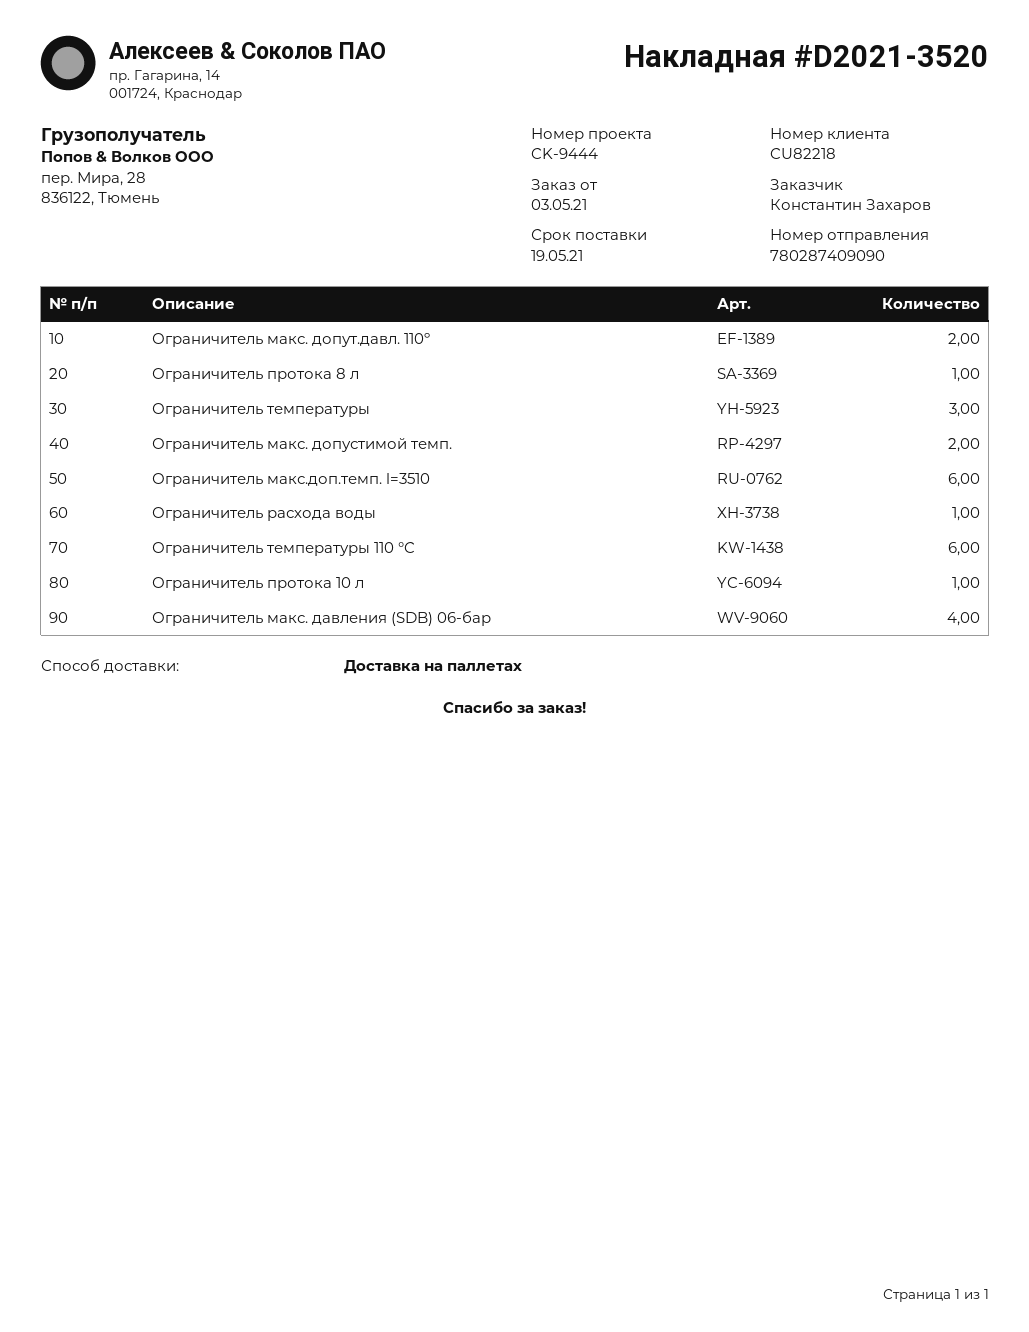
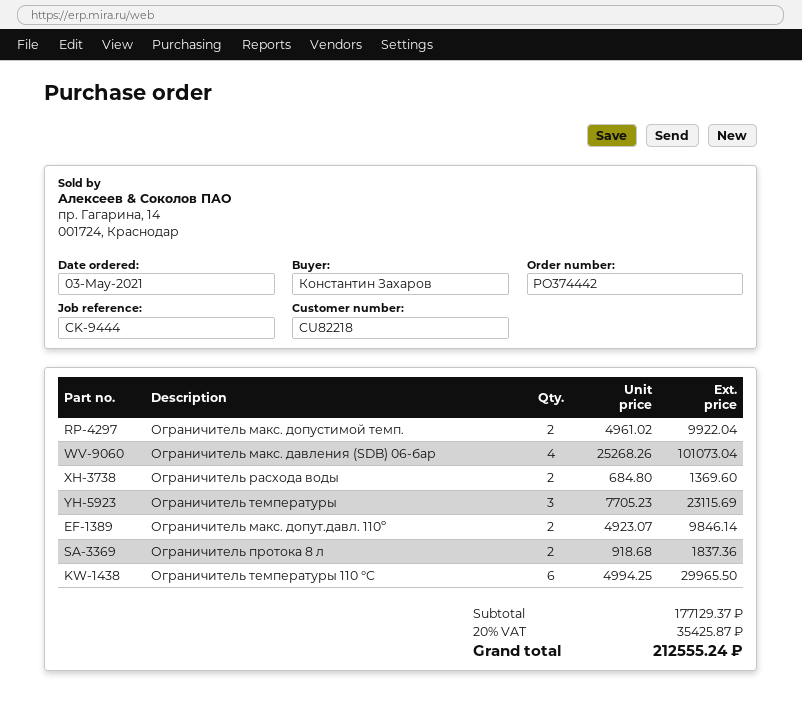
Ограничитель протока 8 л: 1 -> 2
Ограничитель макс.доп.темп. l=3510: 6 -> none
Ограничитель расхода воды: 1 -> 2
Ограничитель протока 10 л: 1 -> none

